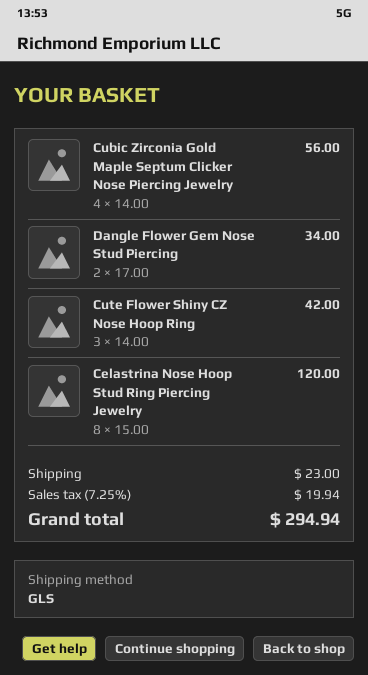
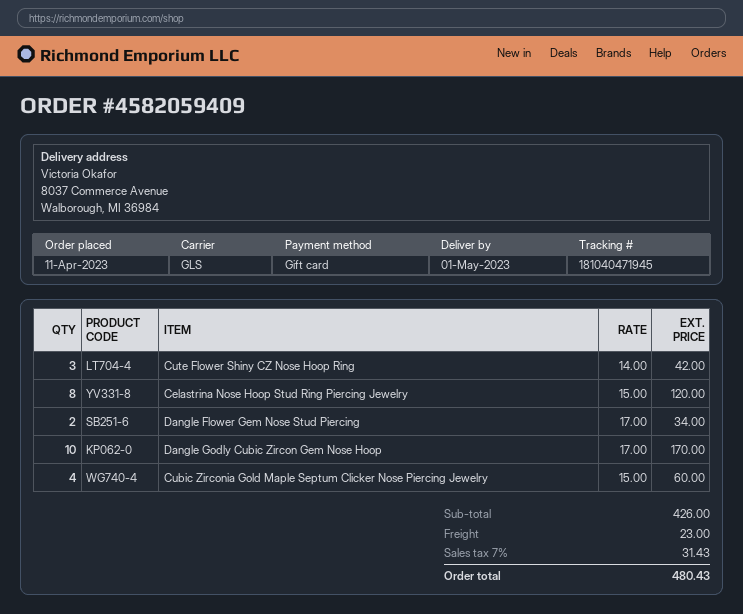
Cubic Zirconia Gold Maple Septum Clicker Nose Piercing Jewelry: 4 x 14.00 = 56.00 -> 4 x 15.00 = 60.00
Dangle Godly Cubic Zircon Gem Nose Hoop: none -> 10 x 17.00 = 170.00
tax: 7.25% = 19.94 -> 7% = 31.43
total: 294.94 -> 480.43

